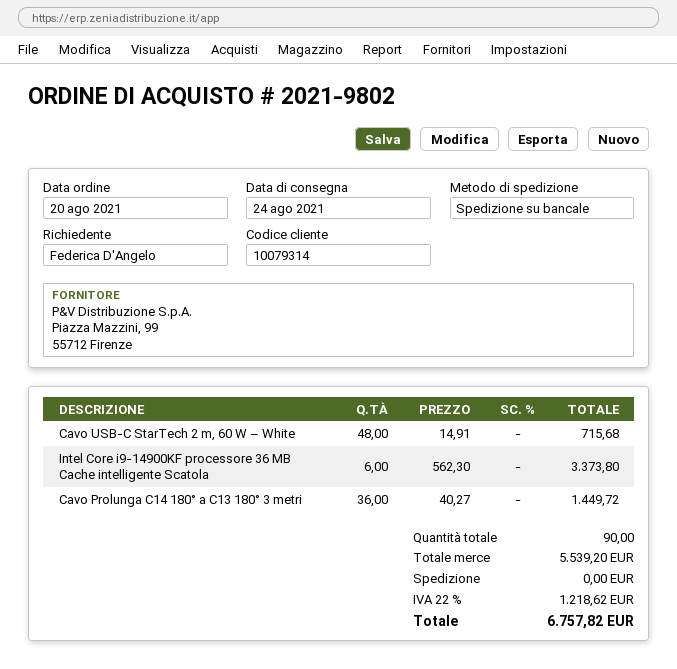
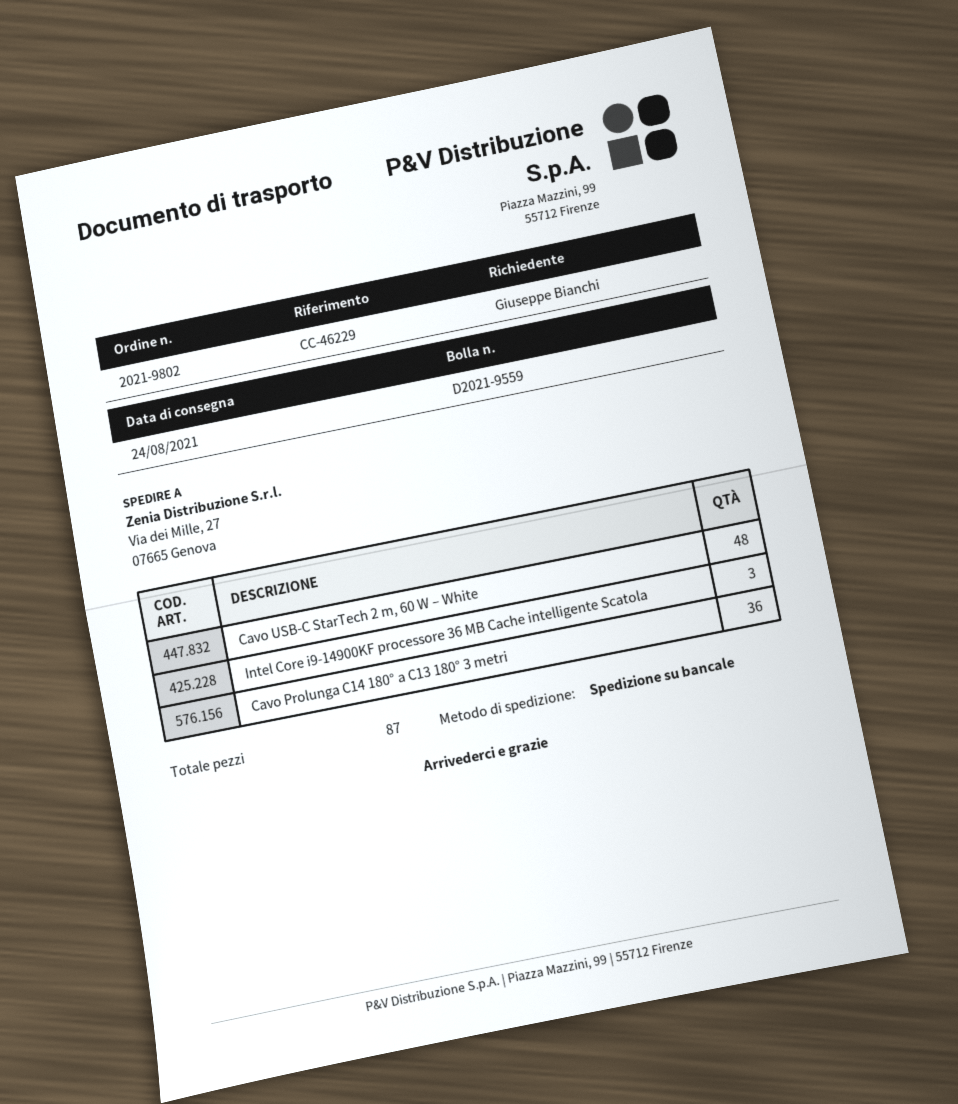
ordered by: Federica D'Angelo -> Giuseppe Bianchi
Intel Core i9-14900KF processore 36 MB Cache intelligente Scatola: 6 -> 3
total quantity: 90 -> 87

